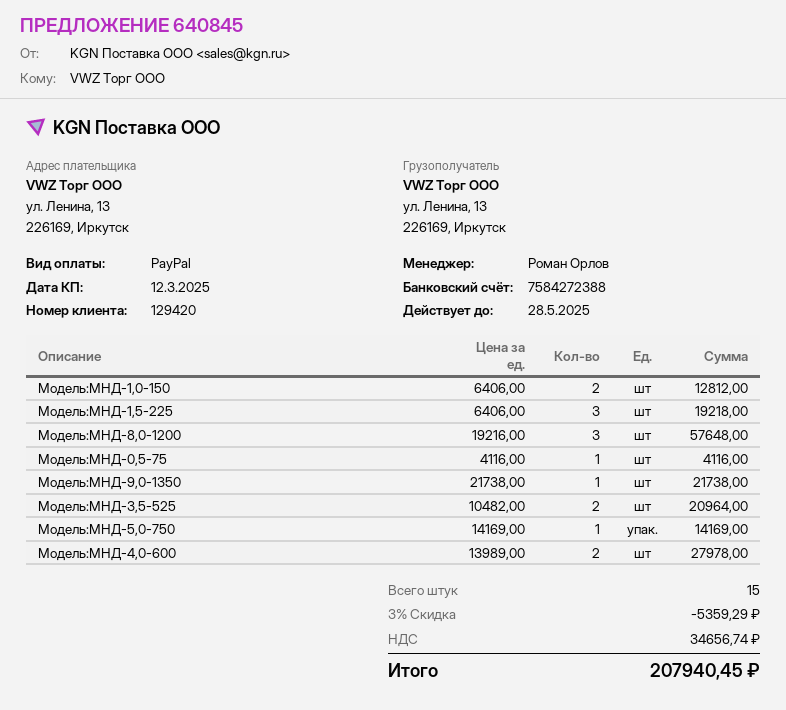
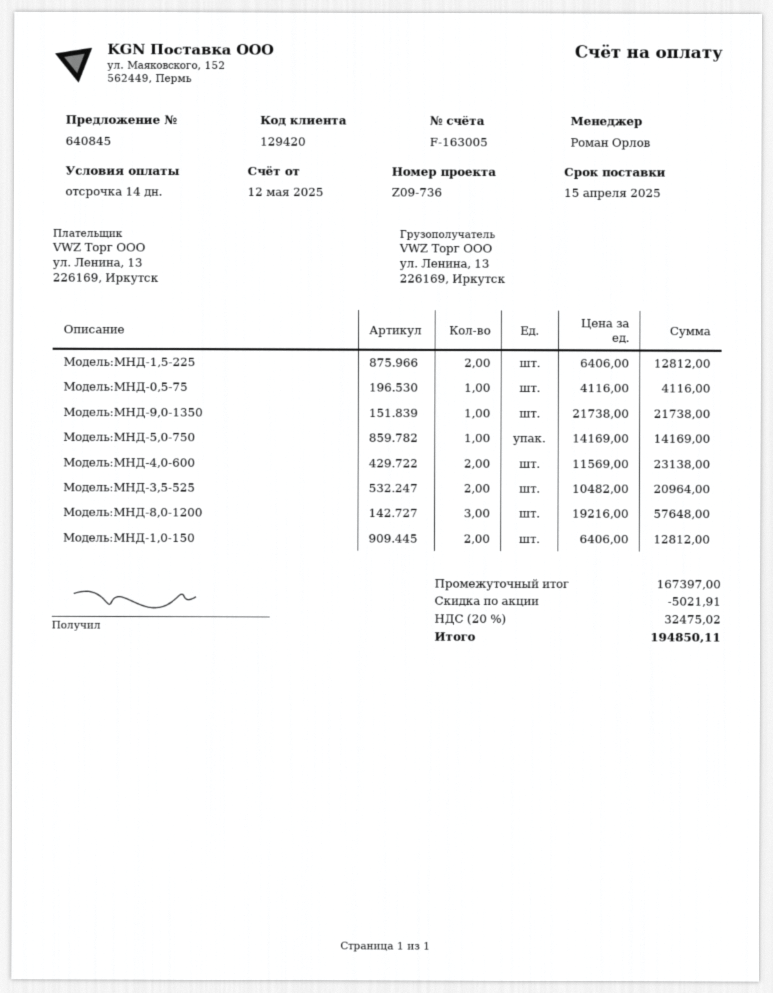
Модель:МНД-1,5-225: 3 x 6406.00 = 19218.00 -> 2 x 6406.00 = 12812.00
Модель:МНД-4,0-600: 2 x 13989.00 = 27978.00 -> 2 x 11569.00 = 23138.00
discount: 5359.29 -> 5021.91
tax: 34656.74 -> 32475.02
total: 207940.45 -> 194850.11

